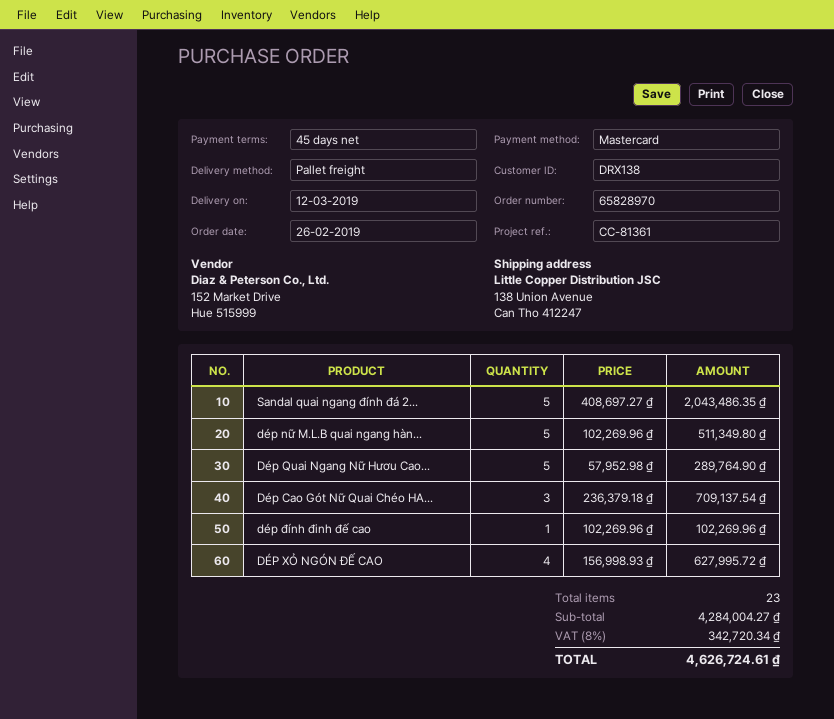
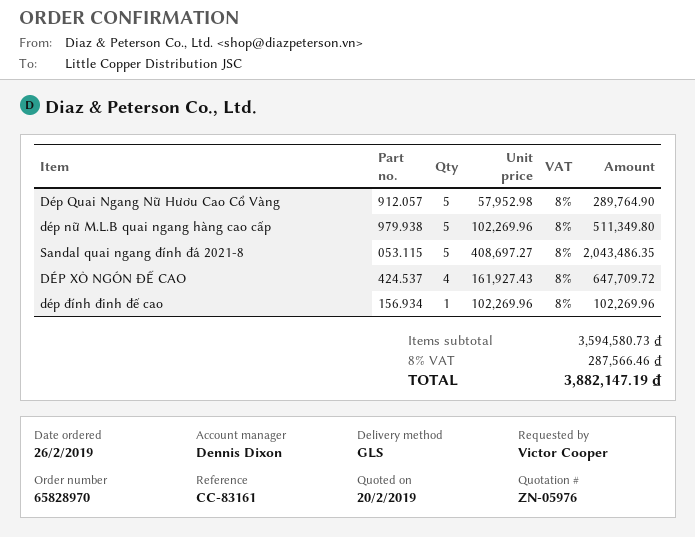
reference: CC-81361 -> CC-83161
shipping method: pallet freight -> GLS
Dép Cao Gót Nữ Quai Chéo HA...: 3 x 236379.18 = 709137.54 -> none
DÉP XỎ NGÓN ĐẾ CAO: 4 x 156998.93 = 627995.72 -> 4 x 161927.43 = 647709.72
subtotal: 4284004.27 -> 3594580.73
tax: 8% = 342720.34 -> 8% = 287566.46
total: 4626724.61 -> 3882147.19

